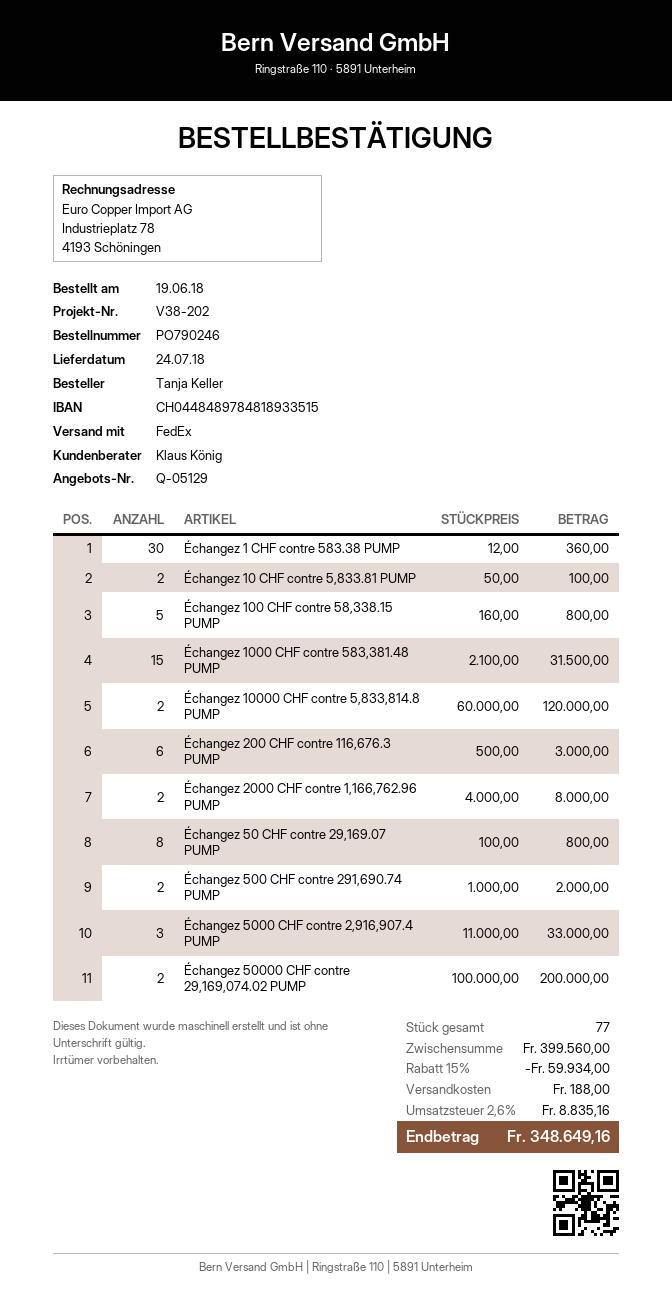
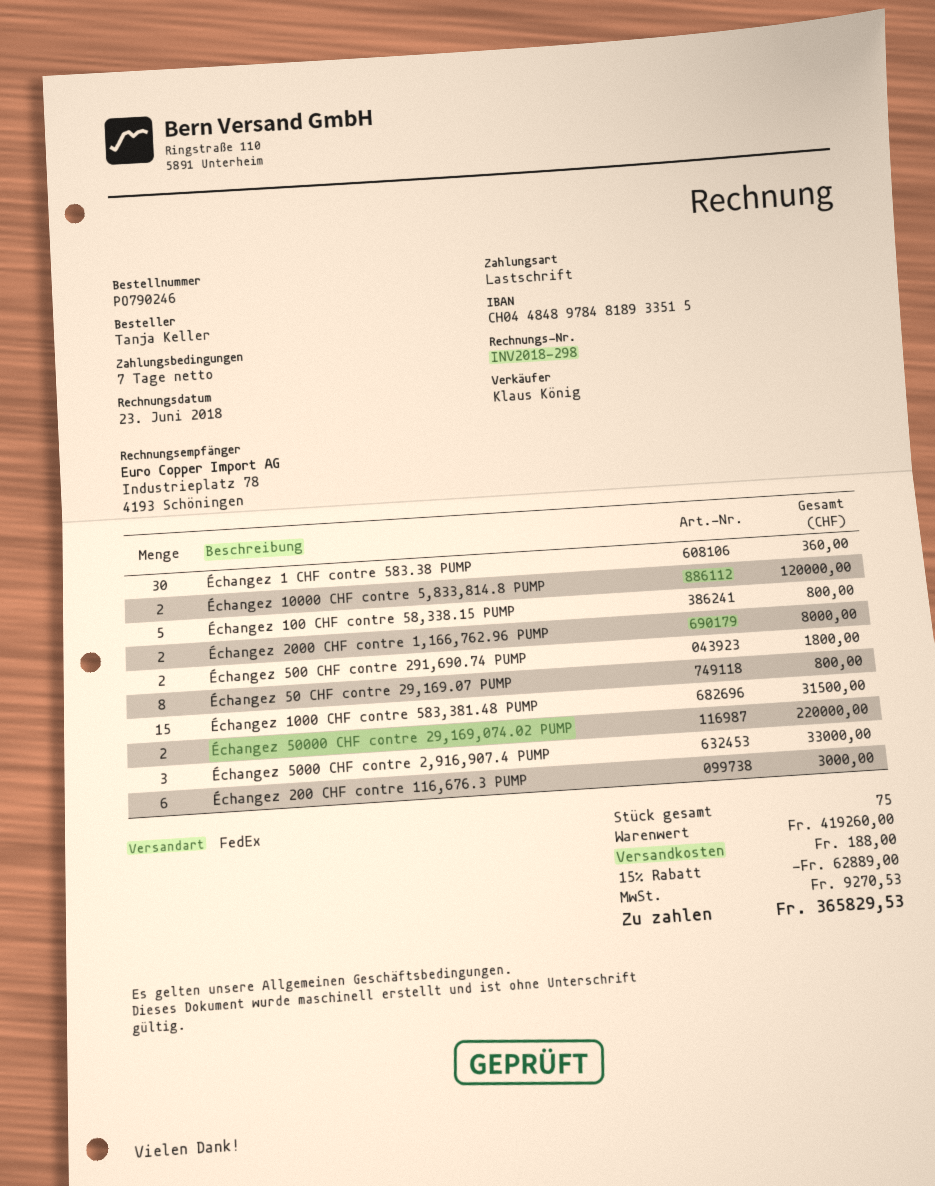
Échangez 10 CHF contre 5,833.81 PUMP: 2 for 100.00 -> none
Échangez 500 CHF contre 291,690.74 PUMP: 2 for 2000.00 -> 2 for 1800.00
Échangez 50000 CHF contre 29,169,074.02 PUMP: 2 for 200000.00 -> 2 for 220000.00
total quantity: 77 -> 75
subtotal: 399560.00 -> 419260.00
discount: 15% = 59934.00 -> 15% = 62889.00
tax: 8835.16 -> 9270.53
total: 348649.16 -> 365829.53

